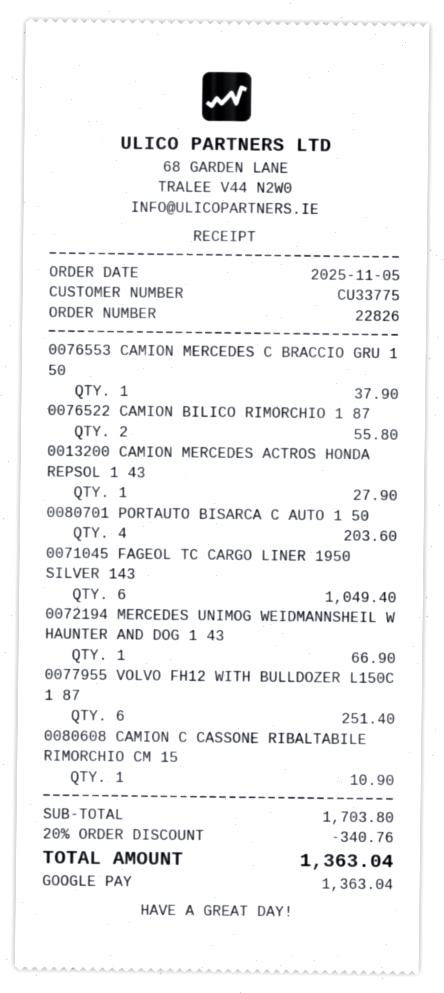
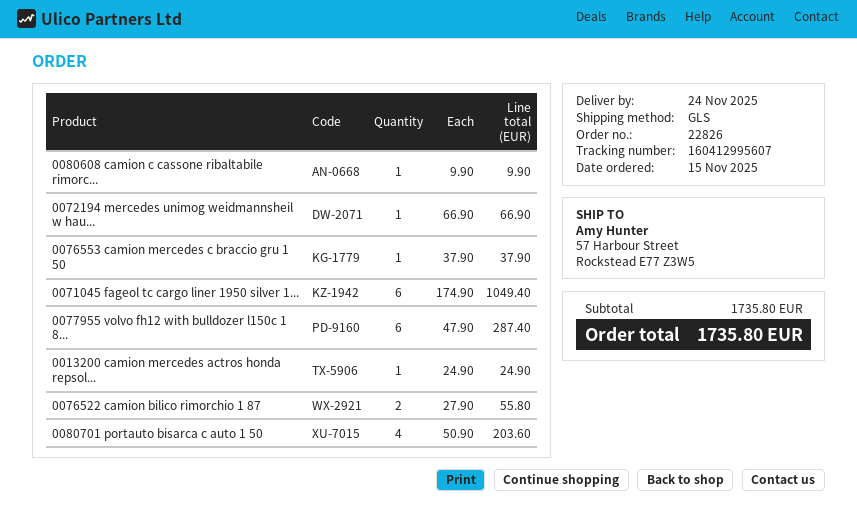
order date: 2025-11-05 -> 2025-11-15
0013200 CAMION MERCEDES ACTROS HONDA REPSOL 1 43: 1 for 27.90 -> 1 for 24.90
0077955 VOLVO FH12 WITH BULLDOZER L150C 1 87: 6 for 251.40 -> 6 for 287.40
0080608 CAMION C CASSONE RIBALTABILE RIMORCHIO CM 15: 1 for 10.90 -> 1 for 9.90
subtotal: 1703.80 -> 1735.80
discount: 20% = 340.76 -> none
total: 1363.04 -> 1735.80

